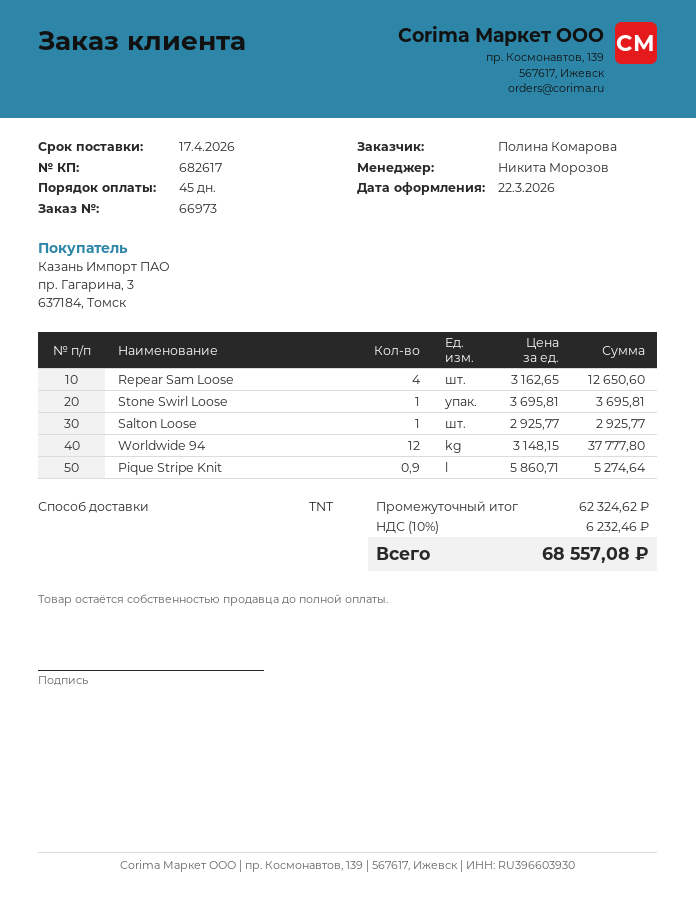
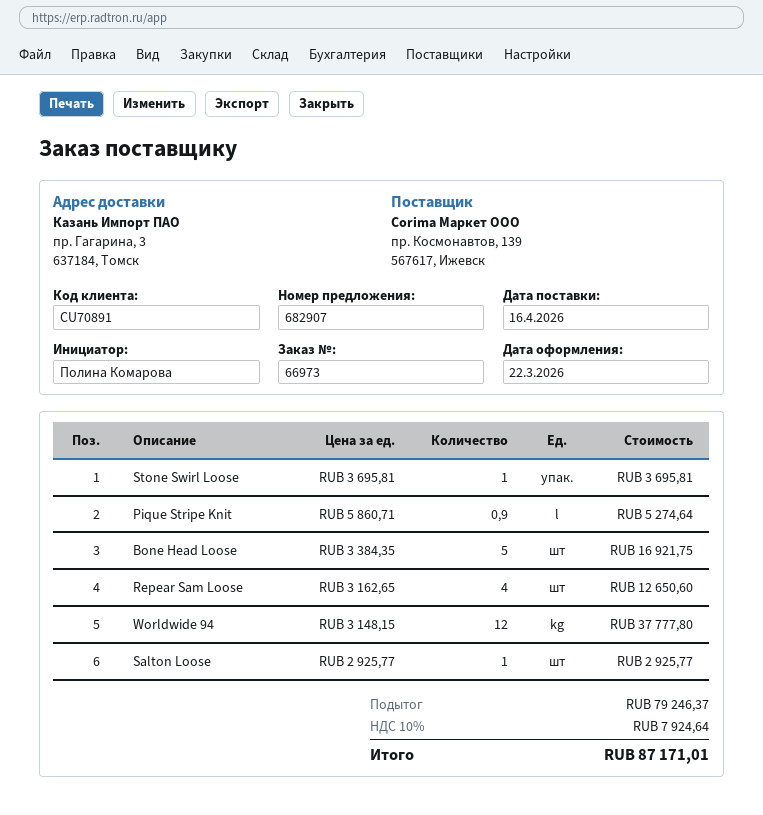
quote number: 682617 -> 682907
delivery date: 2026-04-17 -> 2026-04-16
Bone Head Loose: none -> 5 x 3384.35 = 16921.75
subtotal: 62324.62 -> 79246.37
tax: 10% = 6232.46 -> 10% = 7924.64
total: 68557.08 -> 87171.01

